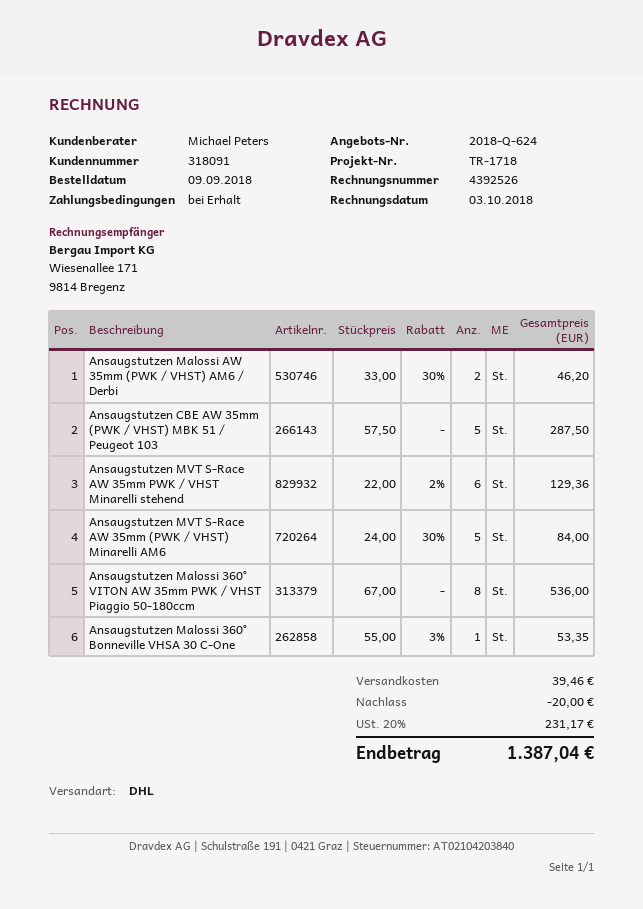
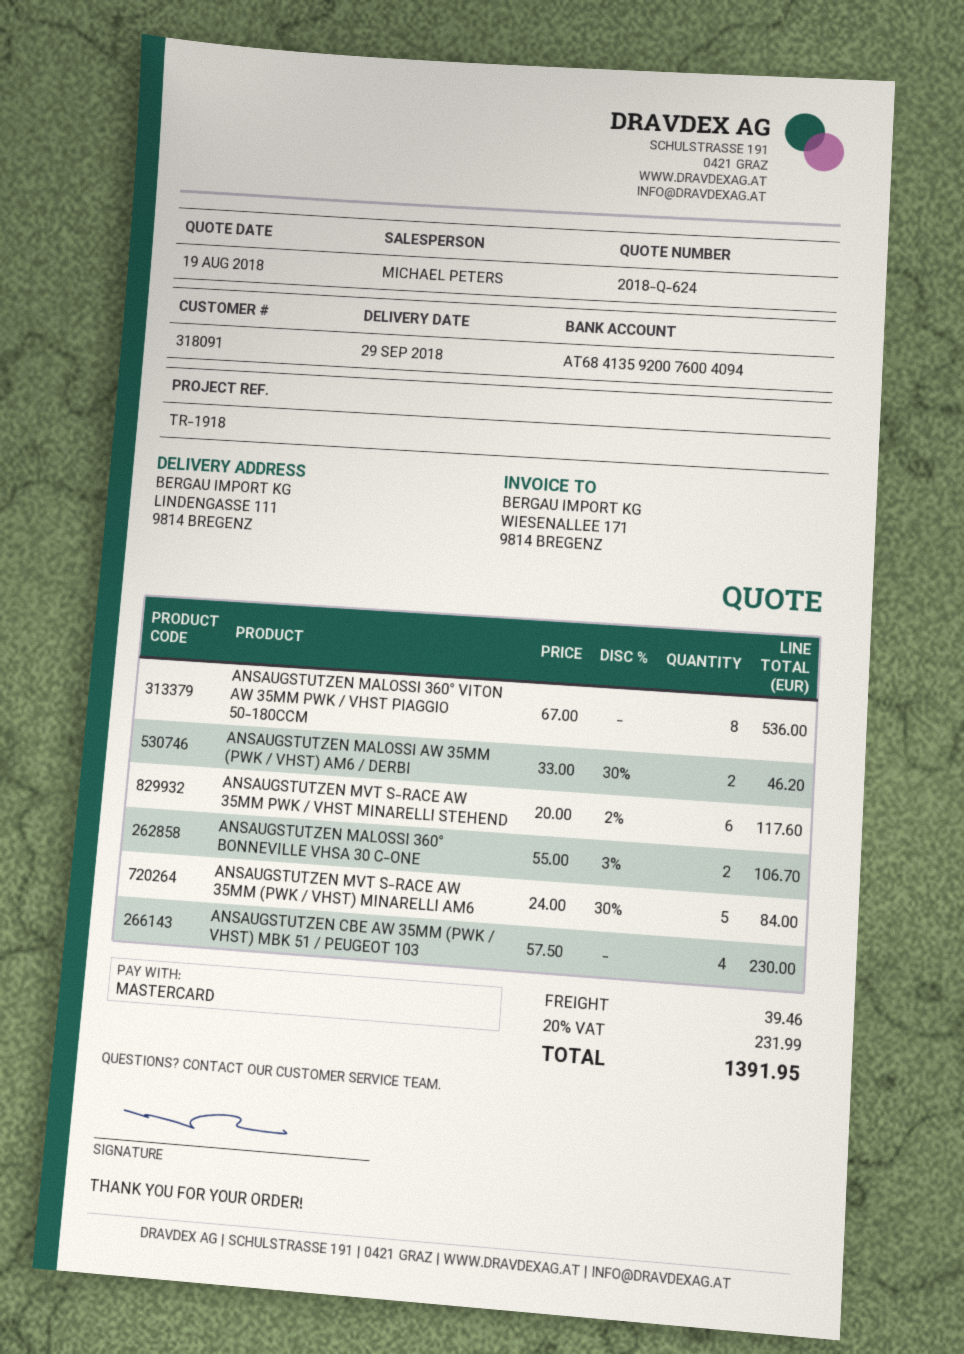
reference: TR-1718 -> TR-1918
Ansaugstutzen CBE AW 35mm (PWK / VHST) MBK 51 / Peugeot 103: 5 x 57.50 = 287.50 -> 4 x 57.50 = 230.00
Ansaugstutzen MVT S-Race AW 35mm PWK / VHST Minarelli stehend: 6 x 22.00 - 2% = 129.36 -> 6 x 20.00 - 2% = 117.60
Ansaugstutzen Malossi 360° Bonneville VHSA 30 C-One: 1 x 55.00 - 3% = 53.35 -> 2 x 55.00 - 3% = 106.70
discount: 20.00 -> none
tax: 20% = 231.17 -> 20% = 231.99
total: 1387.04 -> 1391.95

